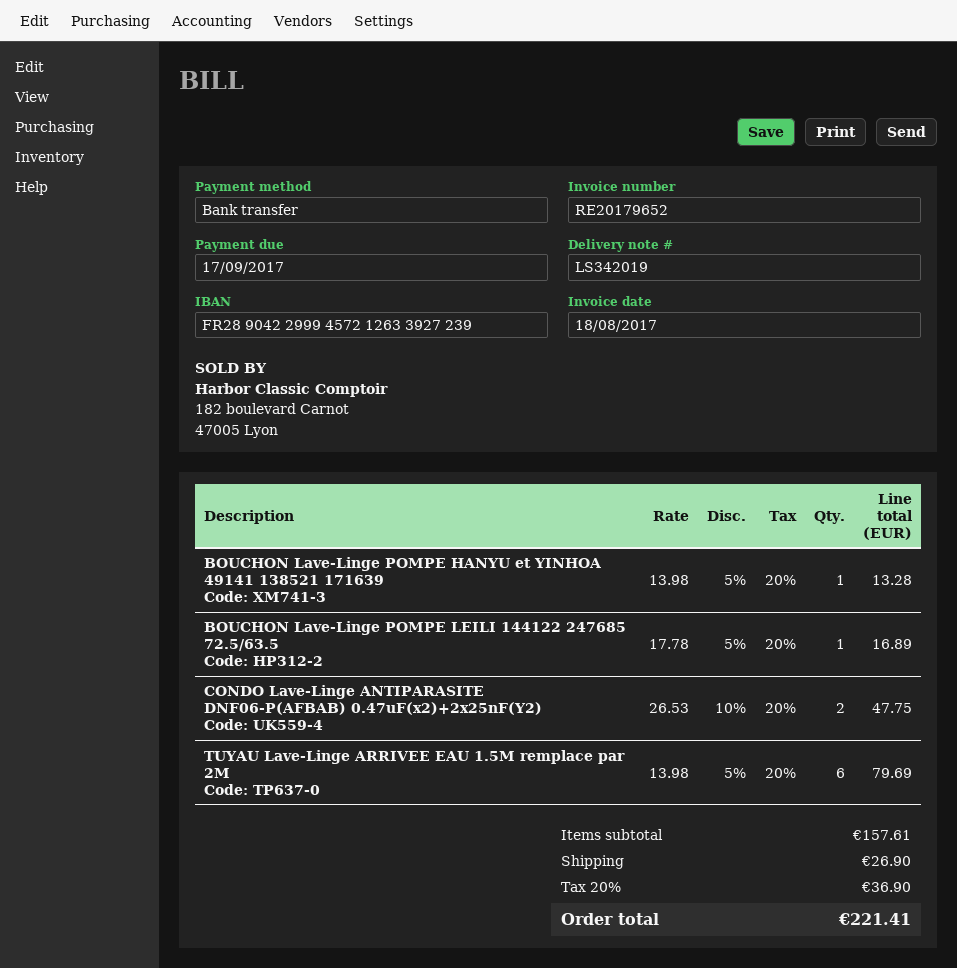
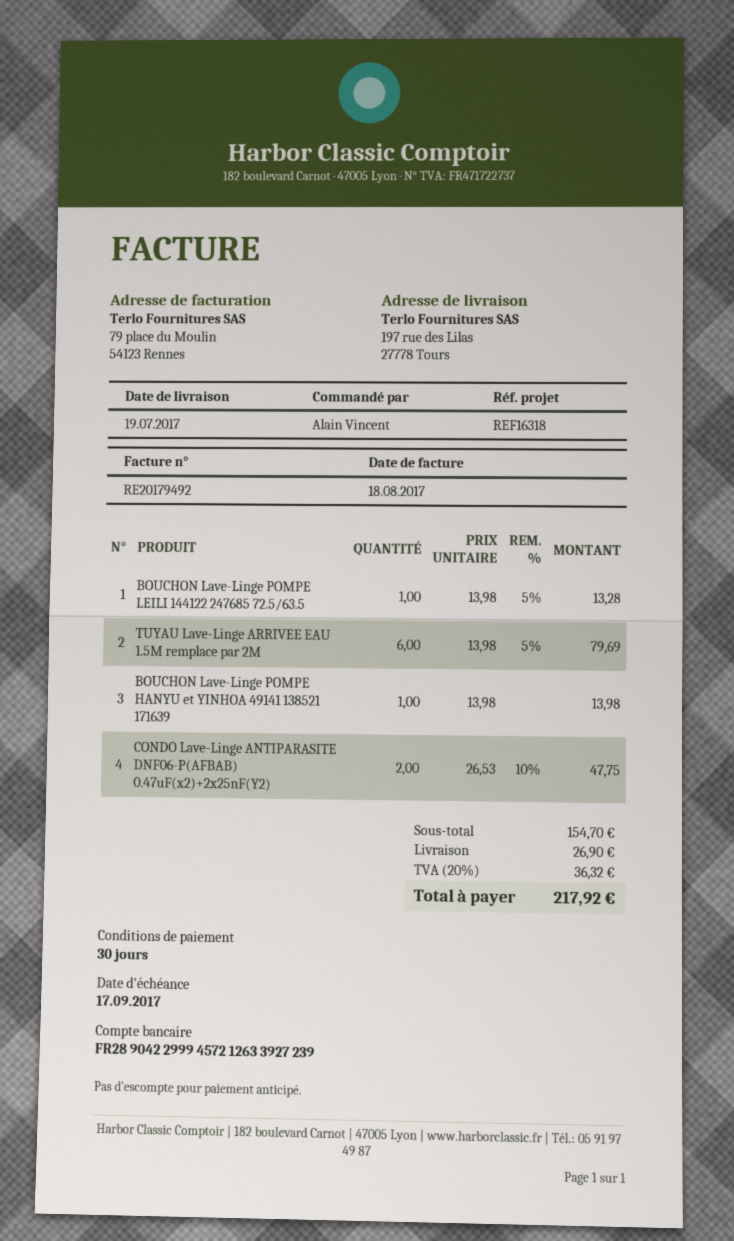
invoice number: RE20179652 -> RE20179492
BOUCHON Lave-Linge POMPE HANYU et YINHOA 49141 138521 171639: 1 x 13.98 - 5% = 13.28 -> 1 x 13.98 = 13.98
BOUCHON Lave-Linge POMPE LEILI 144122 247685 72.5/63.5: 1 x 17.78 - 5% = 16.89 -> 1 x 13.98 - 5% = 13.28
subtotal: 157.61 -> 154.70
tax: 20% = 36.90 -> 20% = 36.32
total: 221.41 -> 217.92

